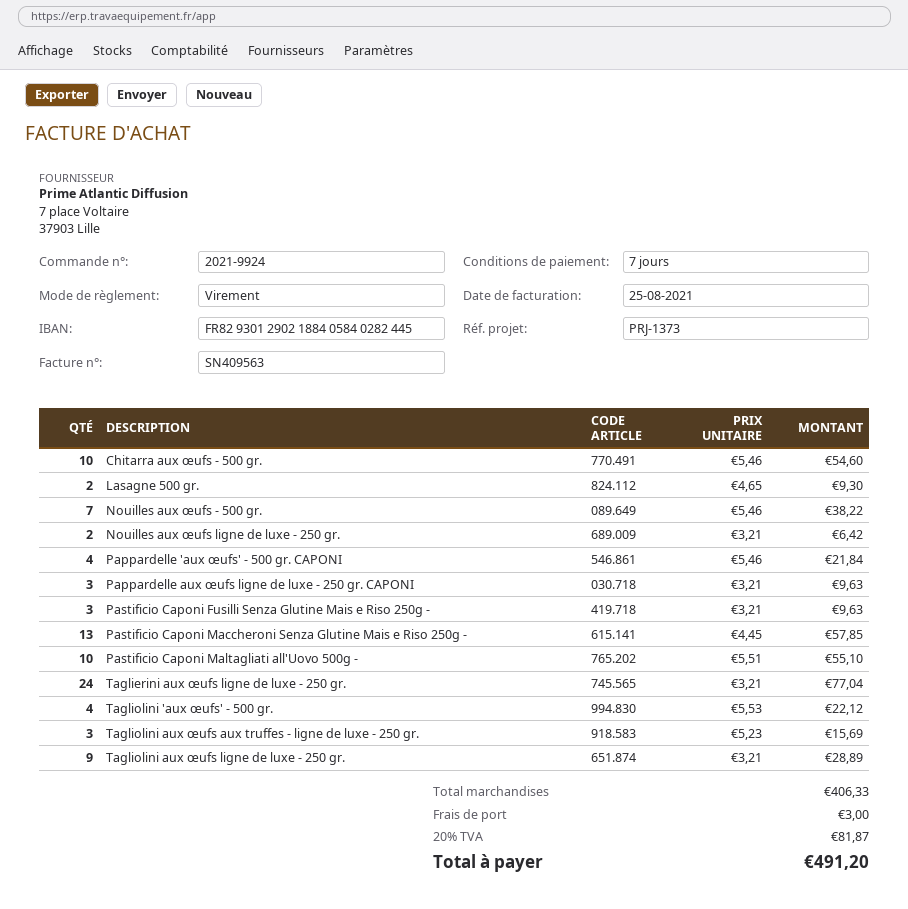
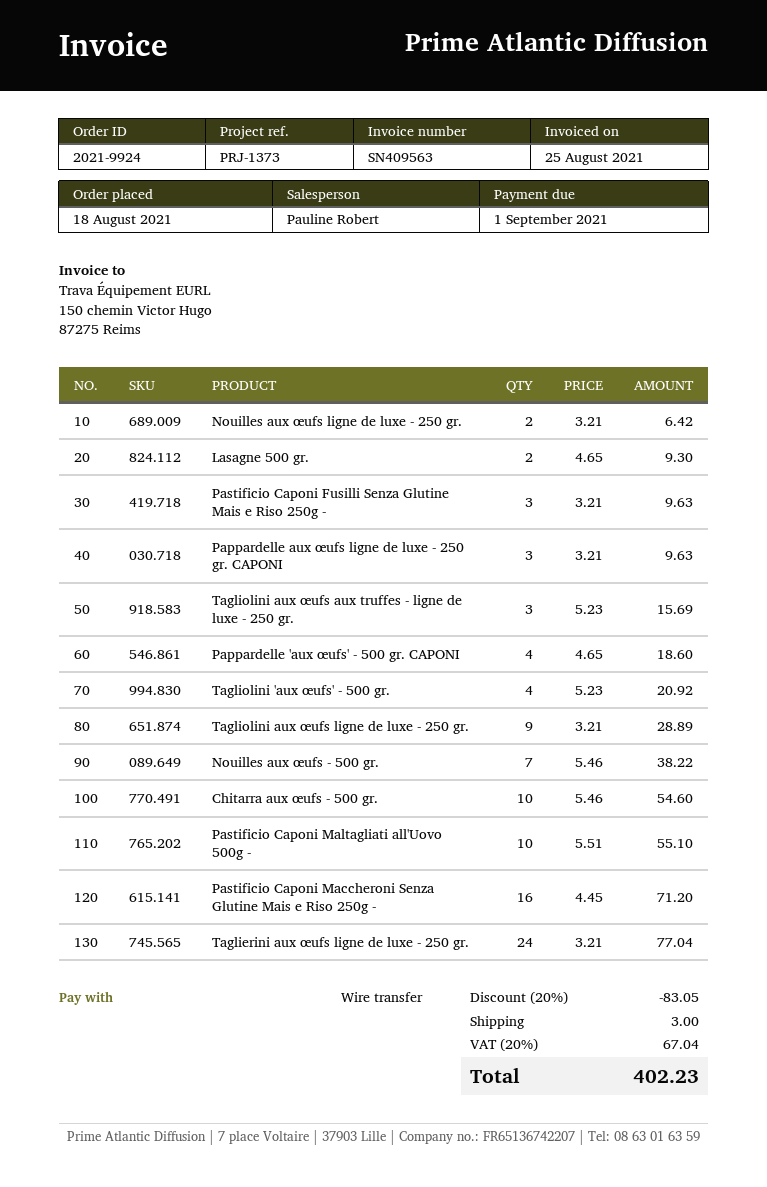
Pappardelle 'aux œufs' - 500 gr. CAPONI: 4 x 5.46 = 21.84 -> 4 x 4.65 = 18.60
Pastificio Caponi Maccheroni Senza Glutine Mais e Riso 250g -: 13 x 4.45 = 57.85 -> 16 x 4.45 = 71.20
Tagliolini 'aux œufs' - 500 gr.: 4 x 5.53 = 22.12 -> 4 x 5.23 = 20.92
discount: none -> 20% = 83.05
tax: 20% = 81.87 -> 20% = 67.04
total: 491.20 -> 402.23

